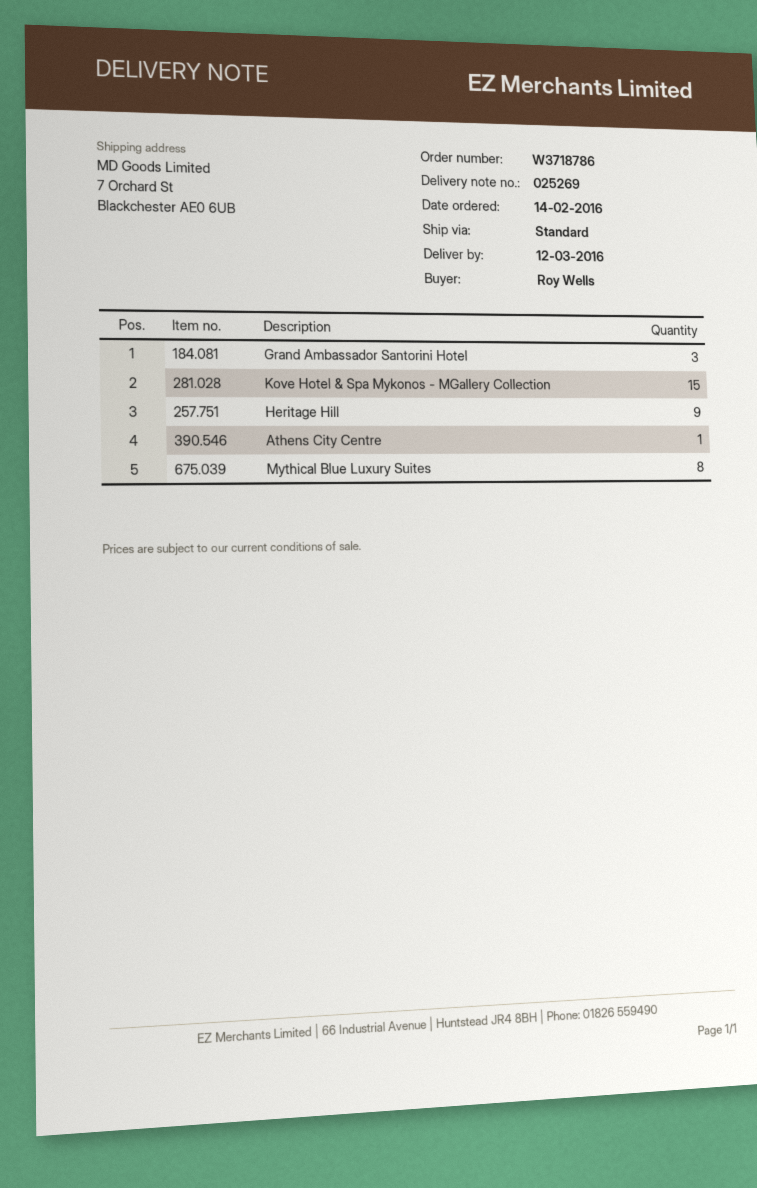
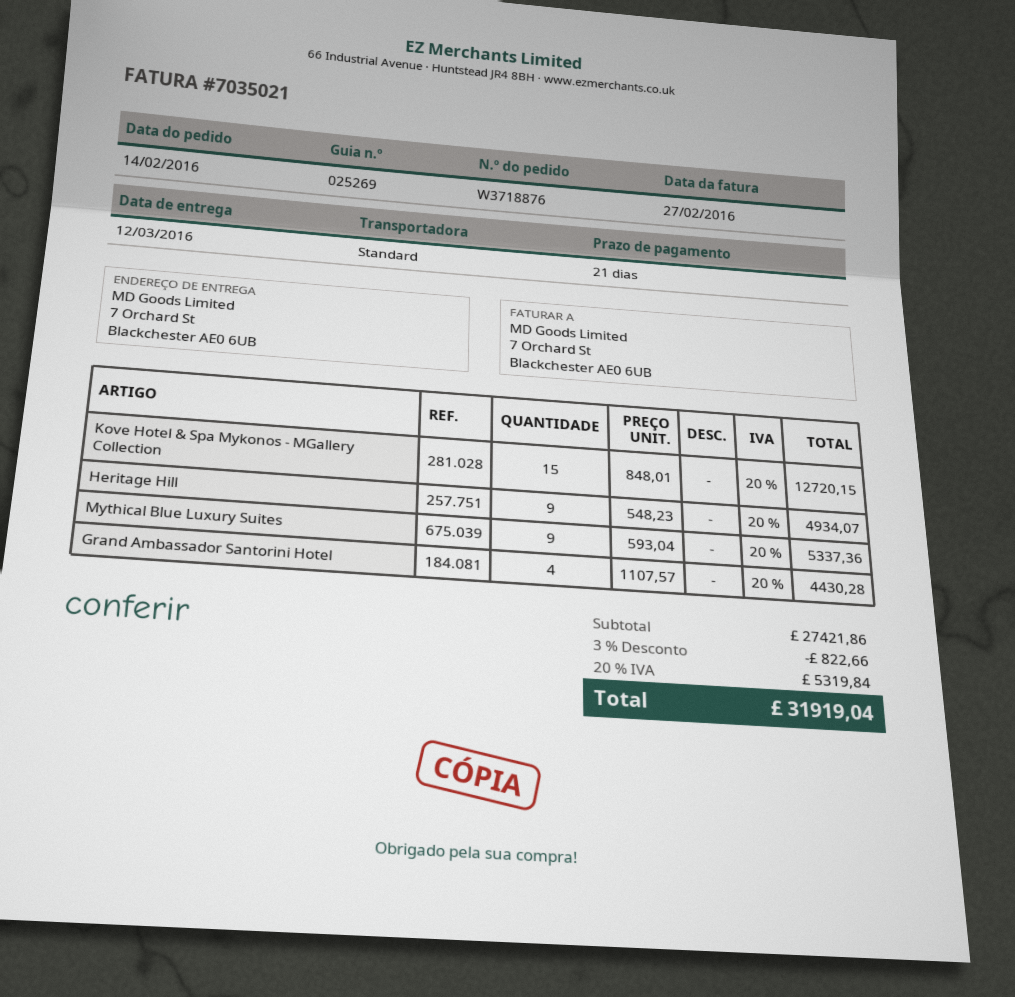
order number: W3718786 -> W3718876
Grand Ambassador Santorini Hotel: 3 -> 4
Athens City Centre: 1 -> none
Mythical Blue Luxury Suites: 8 -> 9

